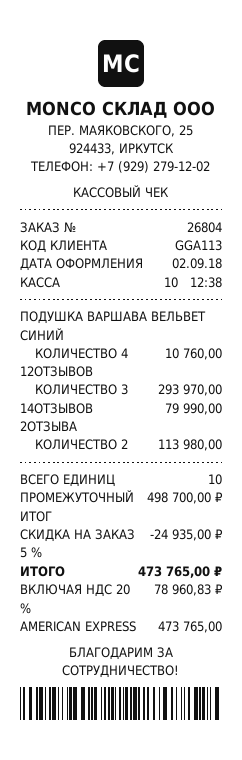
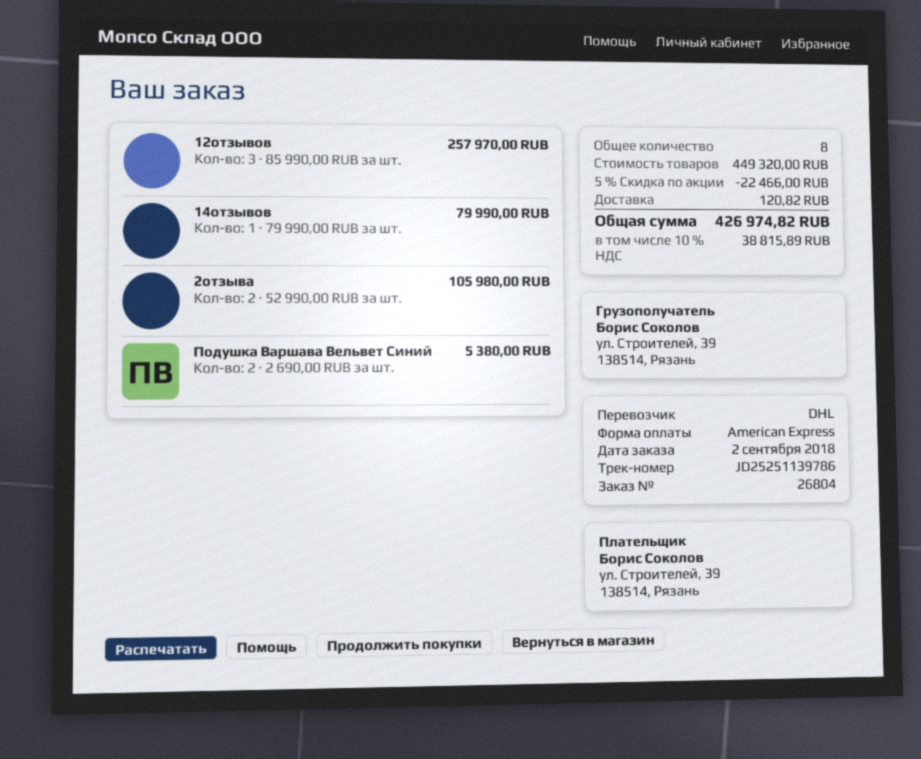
ПОДУШКА ВАРШАВА ВЕЛЬВЕТ СИНИЙ: 4 for 10760.00 -> 2 for 5380.00
12ОТЗЫВОВ: 3 for 293970.00 -> 3 for 257970.00
2ОТЗЫВА: 2 for 113980.00 -> 2 for 105980.00
total quantity: 10 -> 8
subtotal: 498700.00 -> 449320.00
discount: 5% = 24935.00 -> 5% = 22466.00
shipping: none -> 120.82
tax: 20% = 78960.83 -> 10% = 38815.89
total: 473765.00 -> 426974.82

